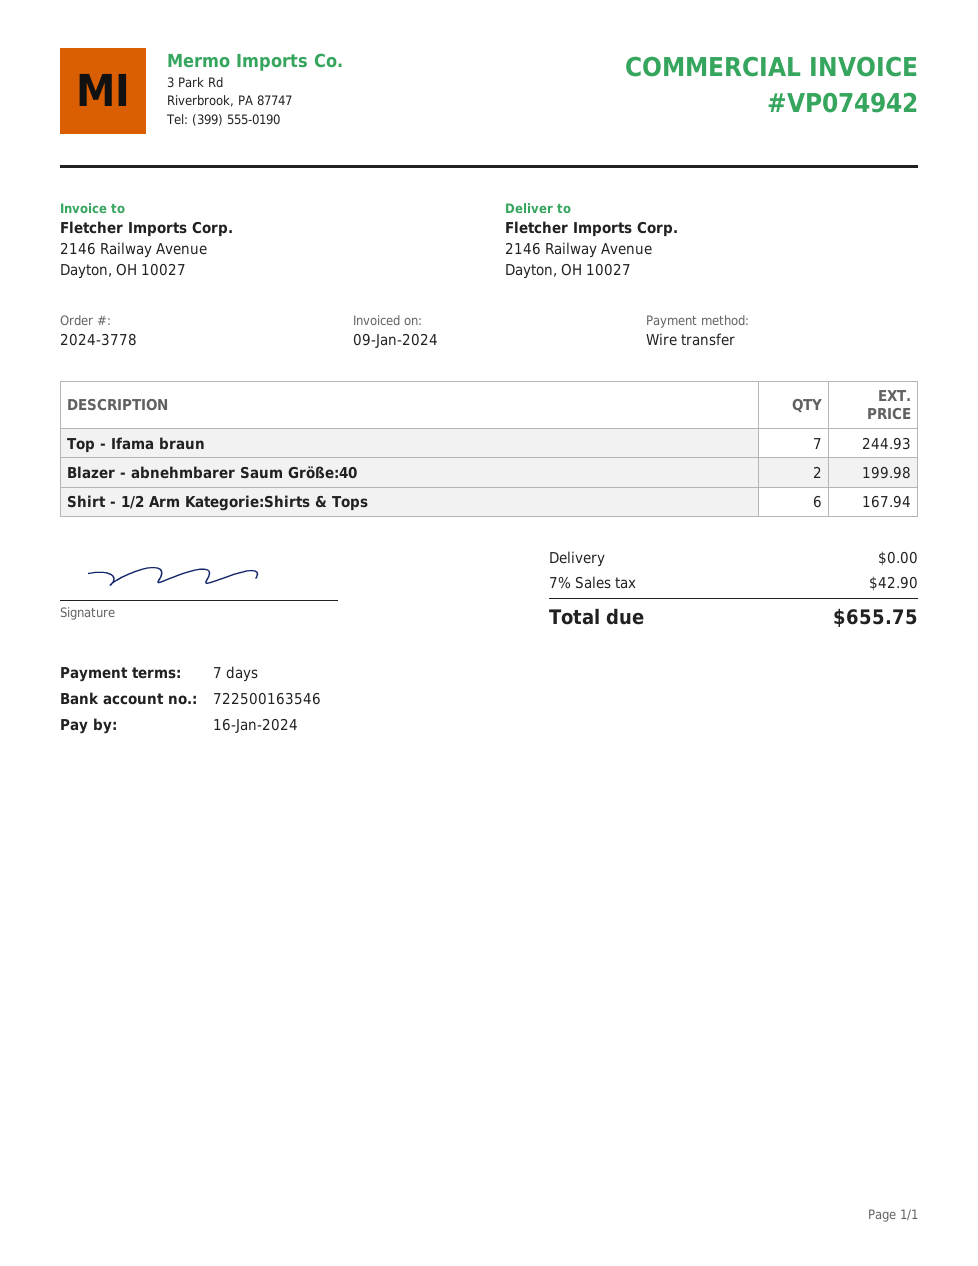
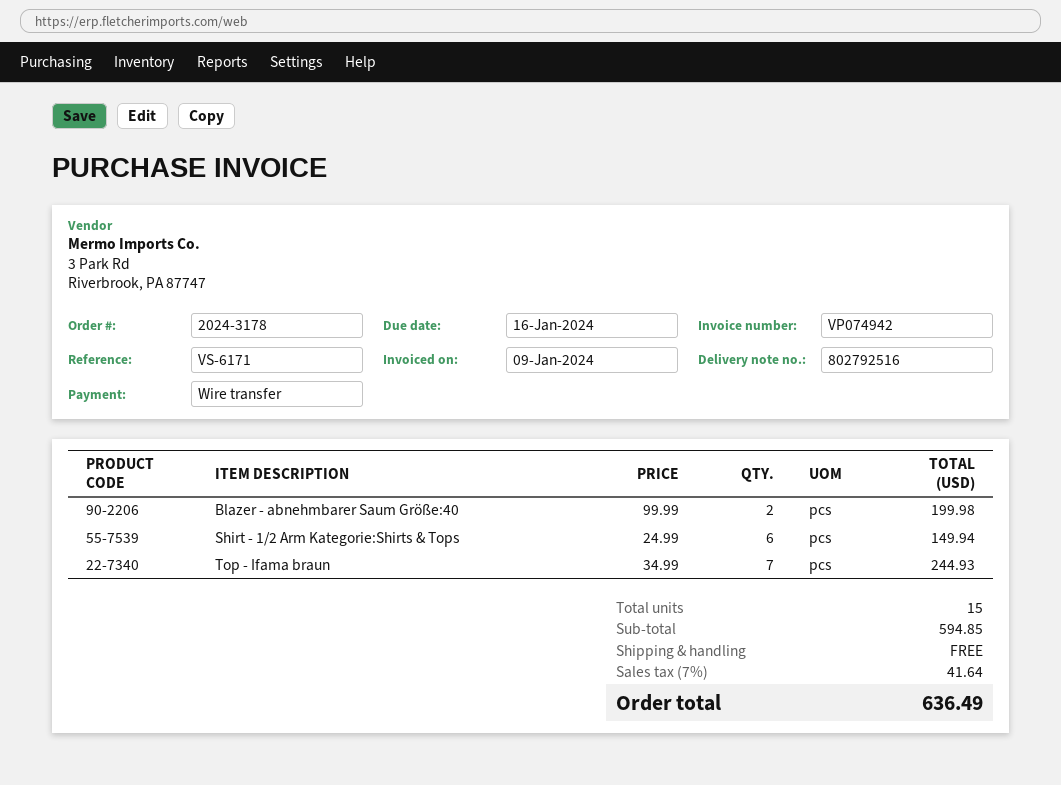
order number: 2024-3778 -> 2024-3178
Shirt - 1/2 Arm Kategorie:Shirts & Tops: 6 for 167.94 -> 6 for 149.94
tax: 7% = 42.90 -> 7% = 41.64
total: 655.75 -> 636.49

